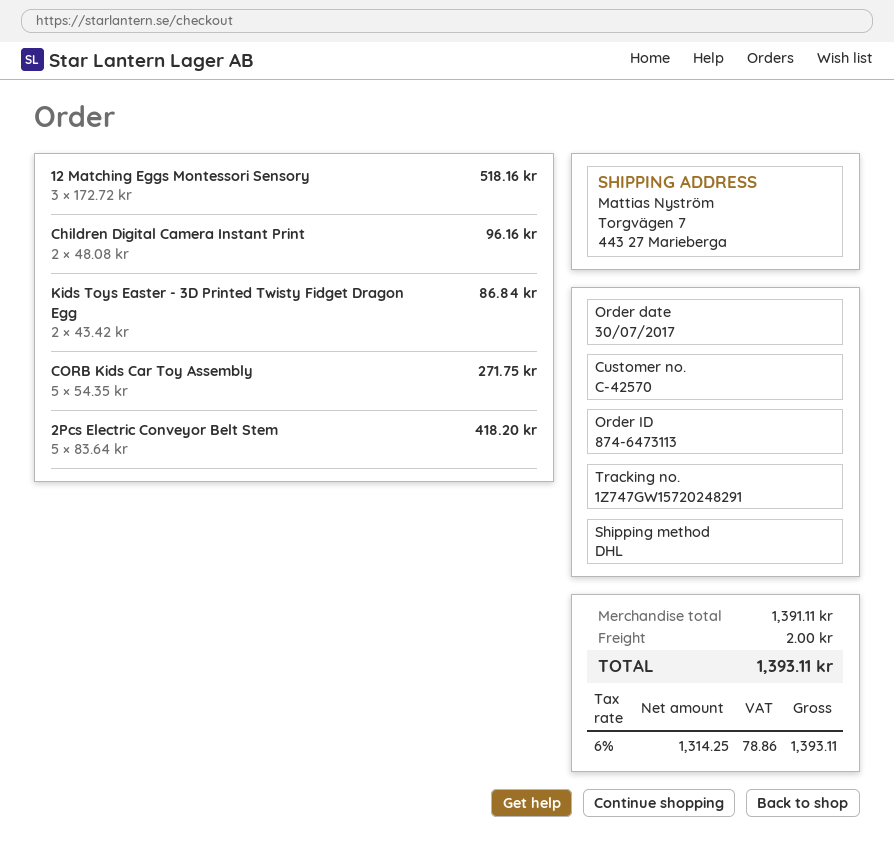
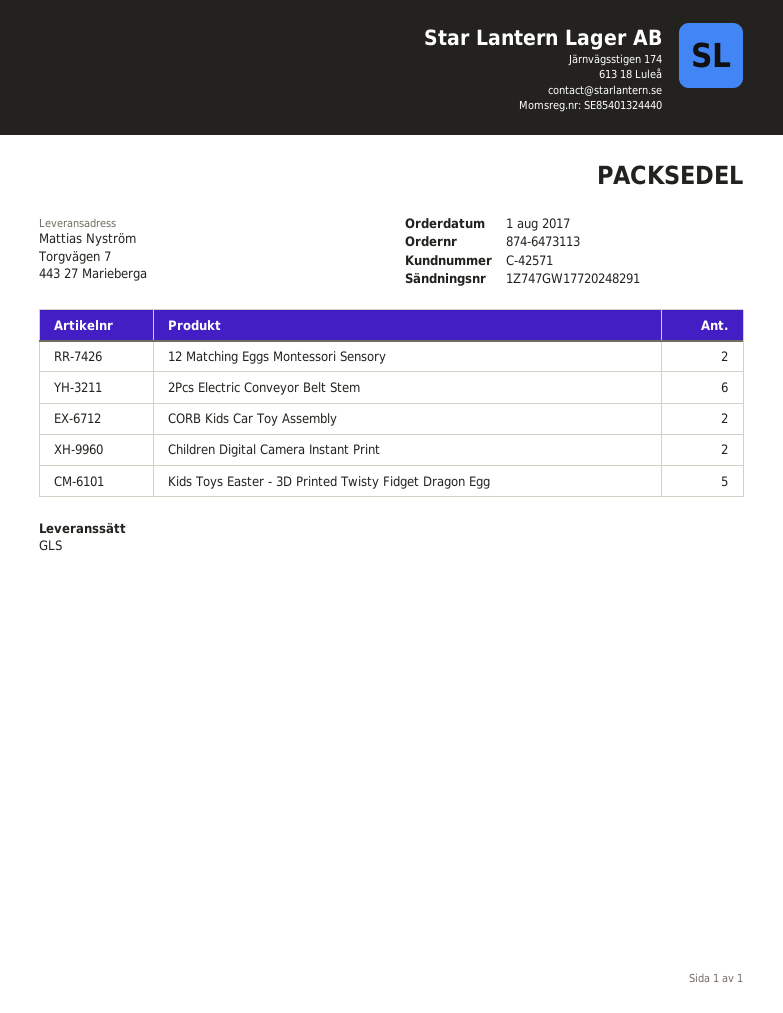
order date: 2017-07-30 -> 2017-08-01
customer number: C-42570 -> C-42571
shipping method: DHL -> GLS
tracking number: 1Z747GW15720248291 -> 1Z747GW17720248291
12 Matching Eggs Montessori Sensory: 3 -> 2
Kids Toys Easter - 3D Printed Twisty Fidget Dragon Egg: 2 -> 5
CORB Kids Car Toy Assembly: 5 -> 2
2Pcs Electric Conveyor Belt Stem: 5 -> 6

